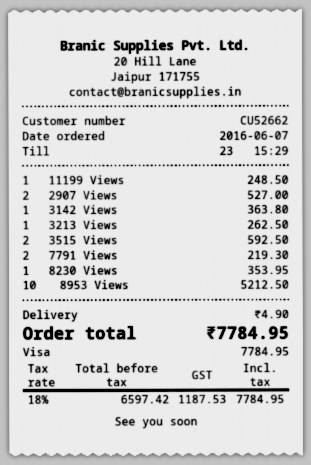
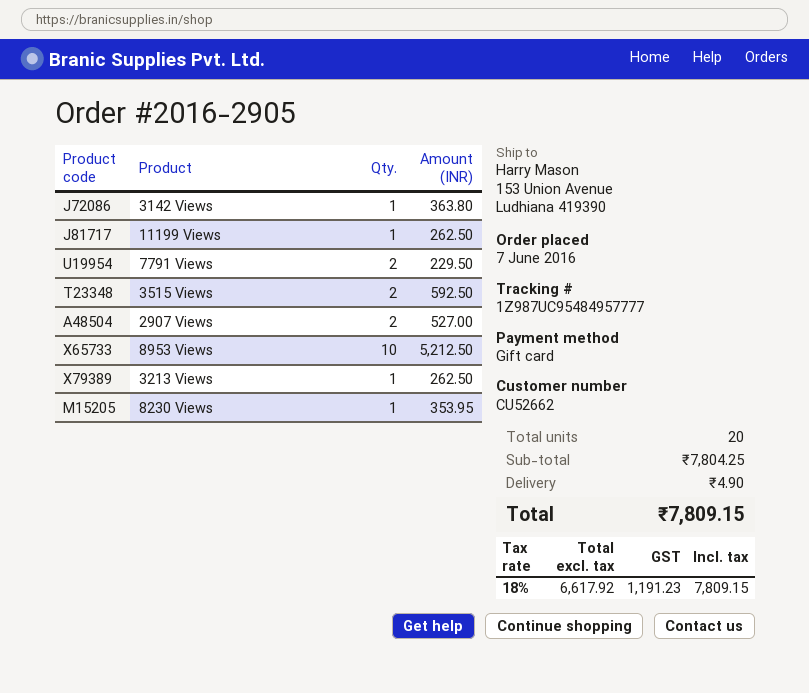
payment method: Visa -> gift card
11199 Views: 1 for 248.50 -> 1 for 262.50
7791 Views: 2 for 219.30 -> 2 for 229.50
net: 6597.42 -> 6617.92
tax: 18% = 1187.53 -> 18% = 1191.23
total: 7784.95 -> 7809.15

